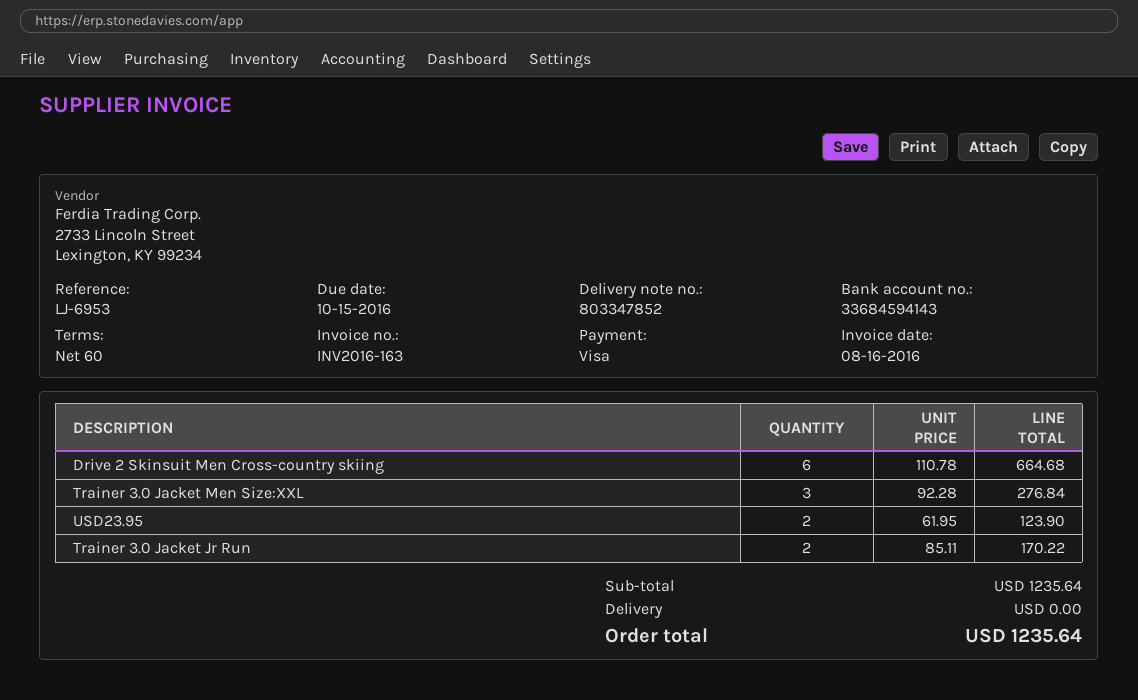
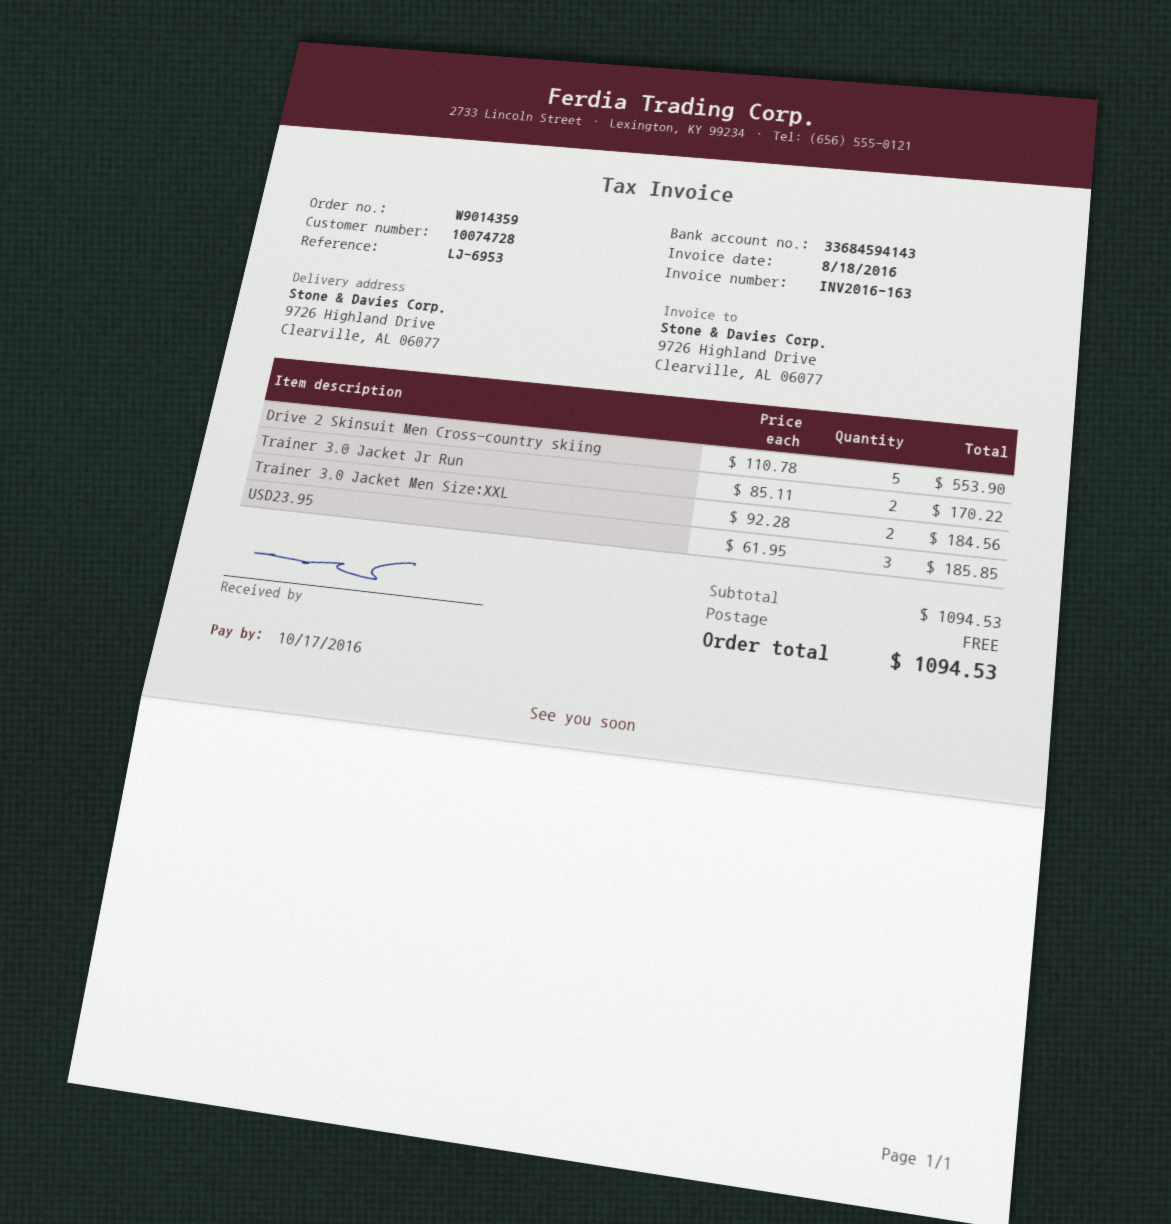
invoice date: 2016-08-16 -> 2016-08-18
due date: 2016-10-15 -> 2016-10-17
Drive 2 Skinsuit Men Cross-country skiing: 6 x 110.78 = 664.68 -> 5 x 110.78 = 553.90
Trainer 3.0 Jacket Men Size:XXL: 3 x 92.28 = 276.84 -> 2 x 92.28 = 184.56
USD23.95: 2 x 61.95 = 123.90 -> 3 x 61.95 = 185.85
subtotal: 1235.64 -> 1094.53
total: 1235.64 -> 1094.53

